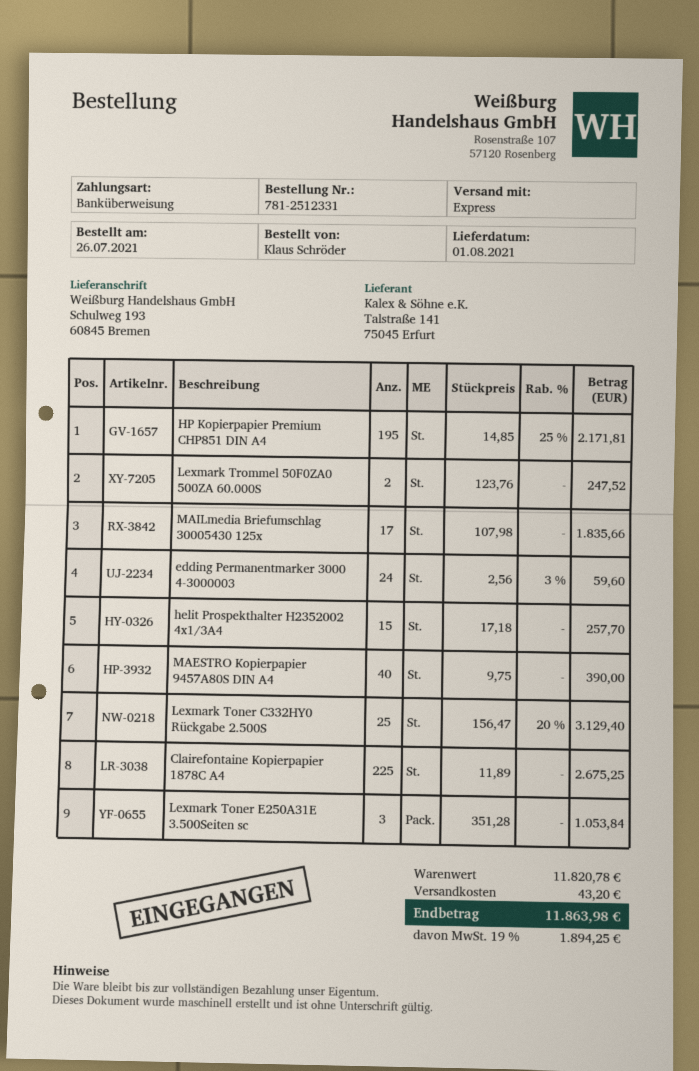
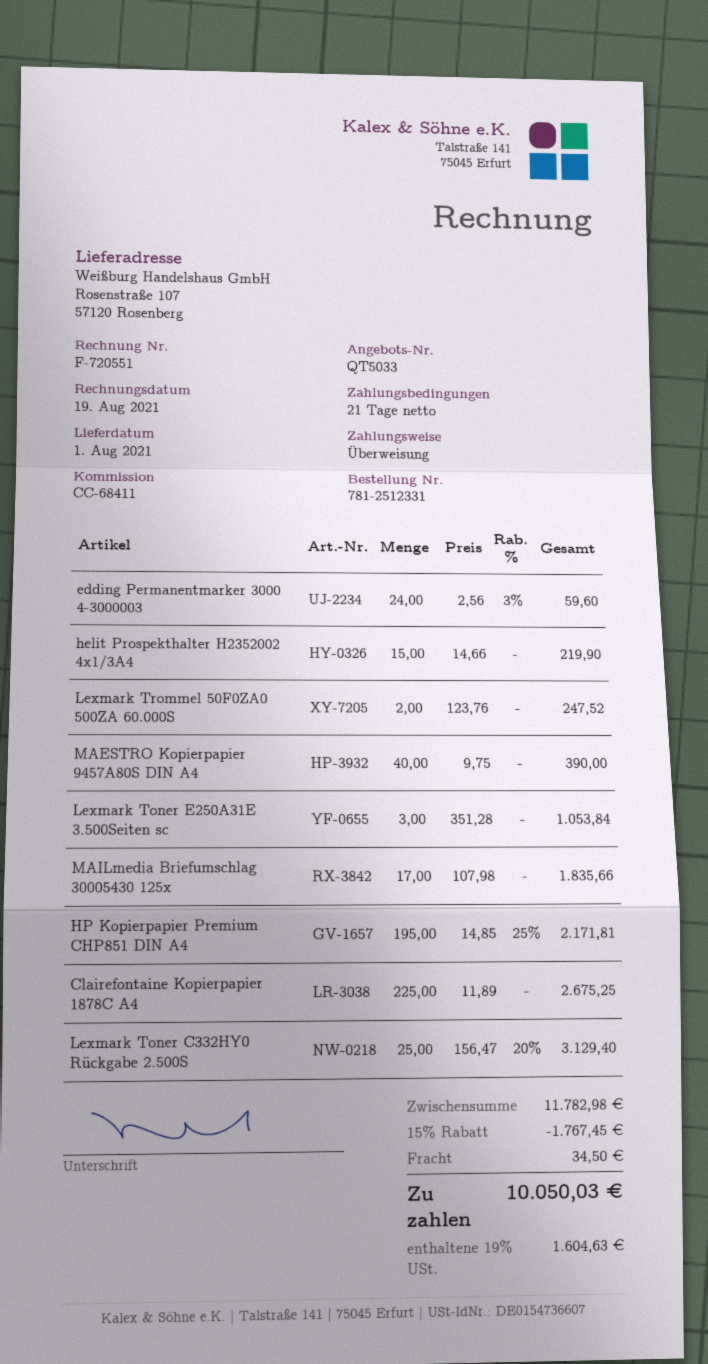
ship to: Schulweg 193, 60845 Bremen -> Rosenstraße 107, 57120 Rosenberg
helit Prospekthalter H2352002 4x1/3A4: 15 x 17.18 = 257.70 -> 15 x 14.66 = 219.90
subtotal: 11820.78 -> 11782.98
discount: none -> 15% = 1767.45
shipping: 43.20 -> 34.50
tax: 19% = 1894.25 -> 19% = 1604.63
total: 11863.98 -> 10050.03

